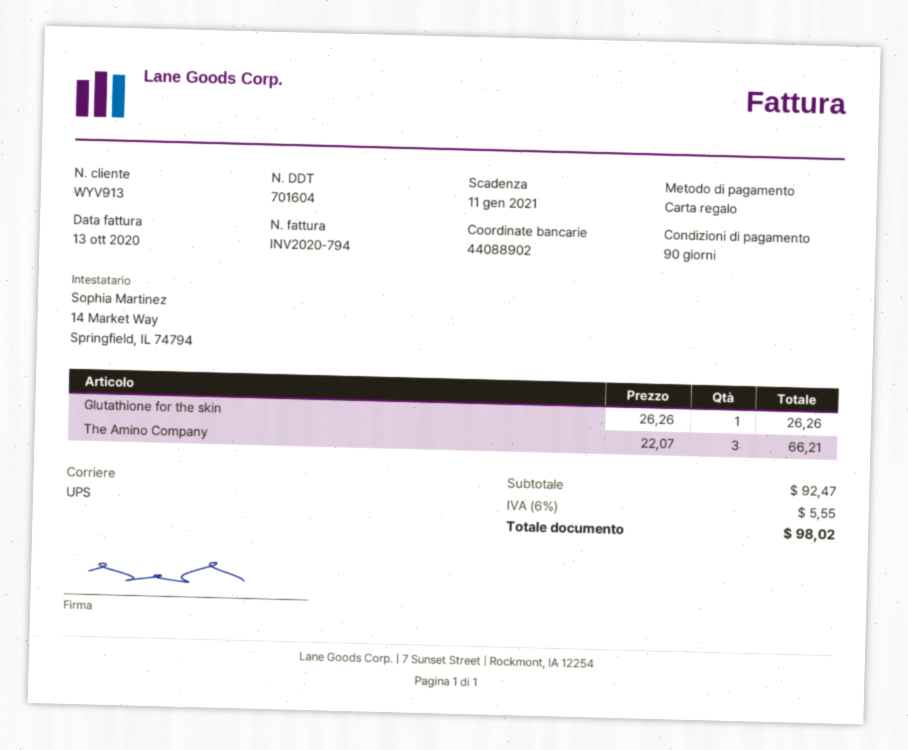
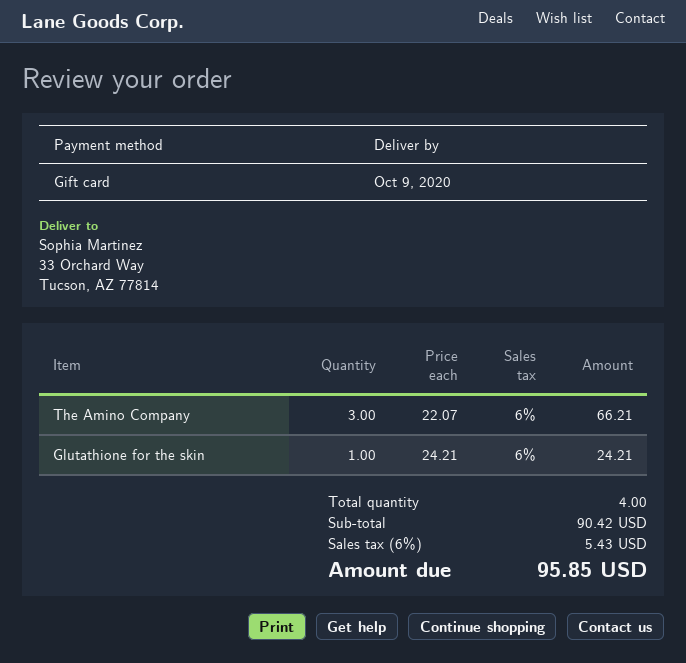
Glutathione for the skin: 1 x 26.26 = 26.26 -> 1 x 24.21 = 24.21
subtotal: 92.47 -> 90.42
tax: 6% = 5.55 -> 6% = 5.43
total: 98.02 -> 95.85

